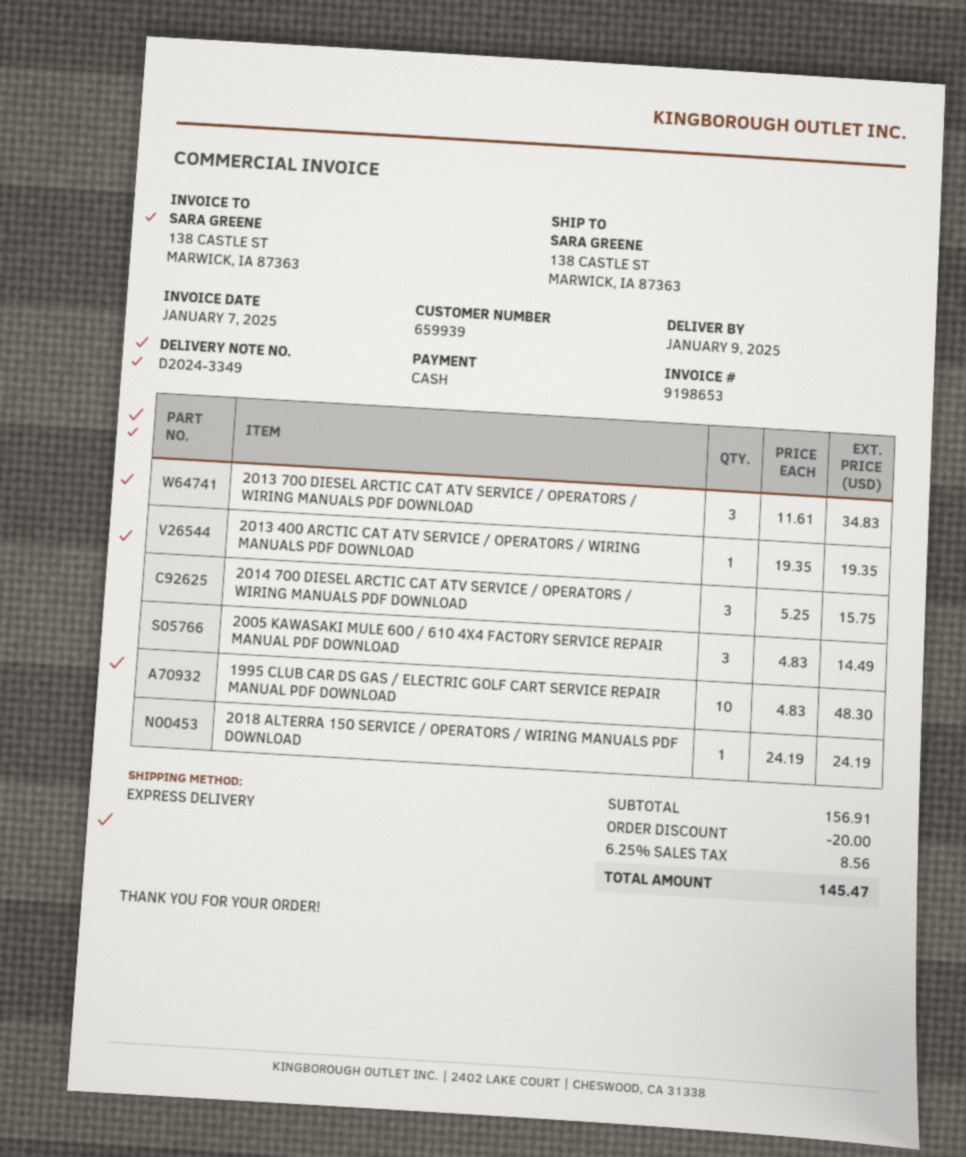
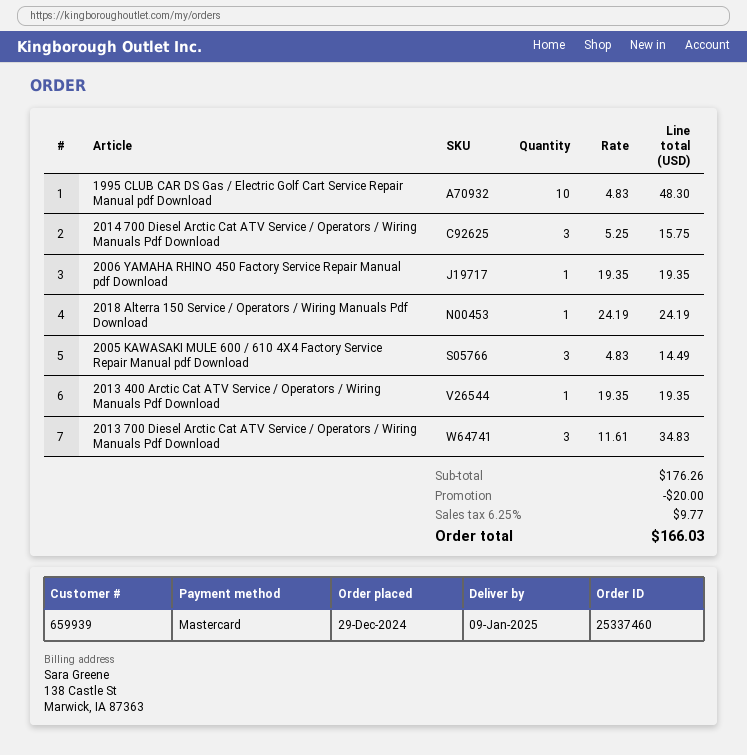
payment method: cash -> Mastercard
2006 YAMAHA RHINO 450 Factory Service Repair Manual pdf Download: none -> 1 x 19.35 = 19.35
subtotal: 156.91 -> 176.26
tax: 6.25% = 8.56 -> 6.25% = 9.77
total: 145.47 -> 166.03

